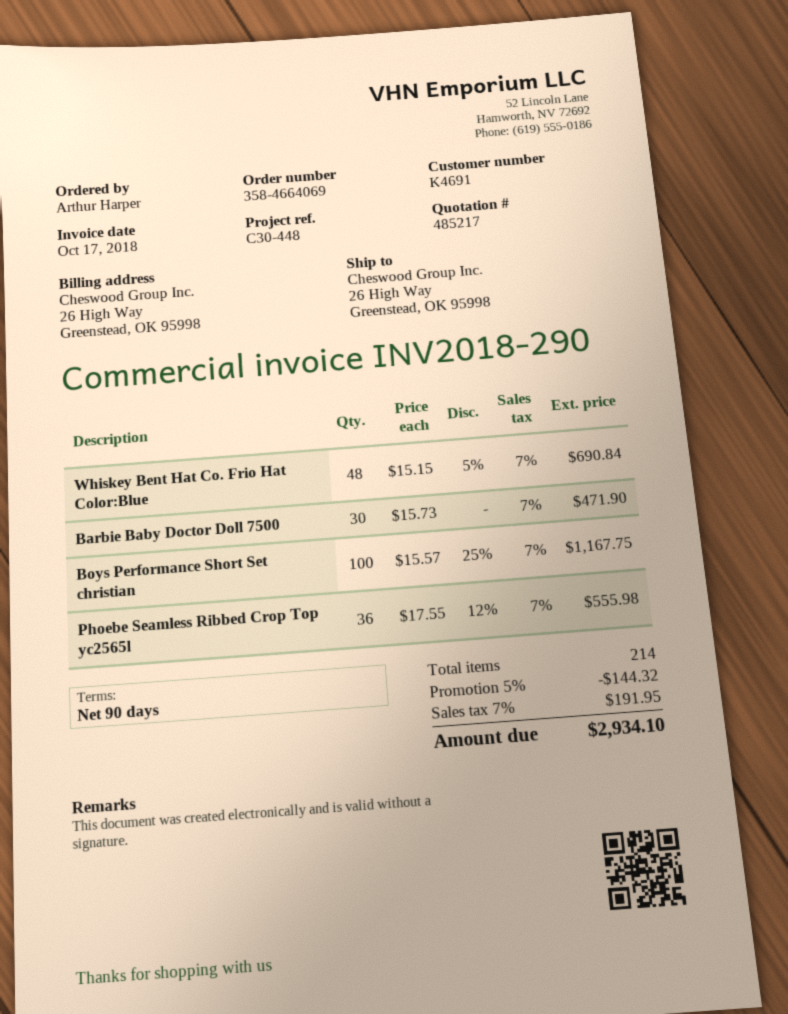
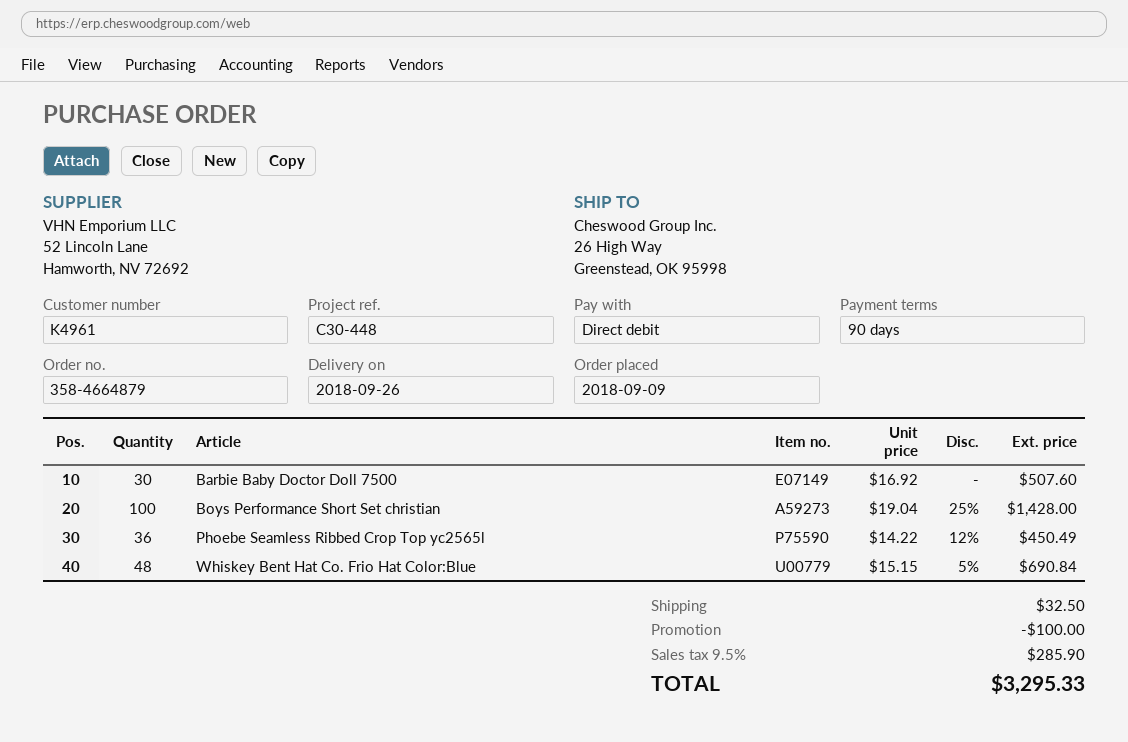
order number: 358-4664069 -> 358-4664879
customer number: K4691 -> K4961
Barbie Baby Doctor Doll 7500: 30 x 15.73 = 471.90 -> 30 x 16.92 = 507.60
Boys Performance Short Set christian: 100 x 15.57 - 25% = 1167.75 -> 100 x 19.04 - 25% = 1428.00
Phoebe Seamless Ribbed Crop Top yc2565l: 36 x 17.55 - 12% = 555.98 -> 36 x 14.22 - 12% = 450.49
discount: 144.32 -> 100.00
shipping: none -> 32.50
tax: 7% = 191.95 -> 9.5% = 285.90
total: 2934.10 -> 3295.33

